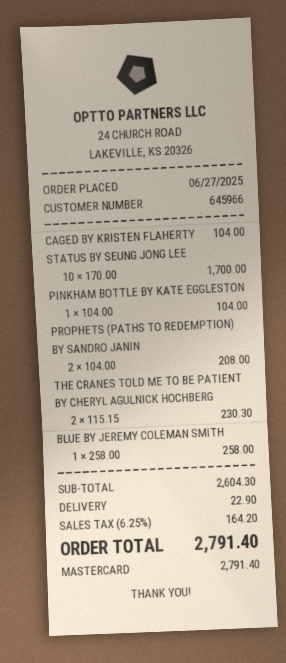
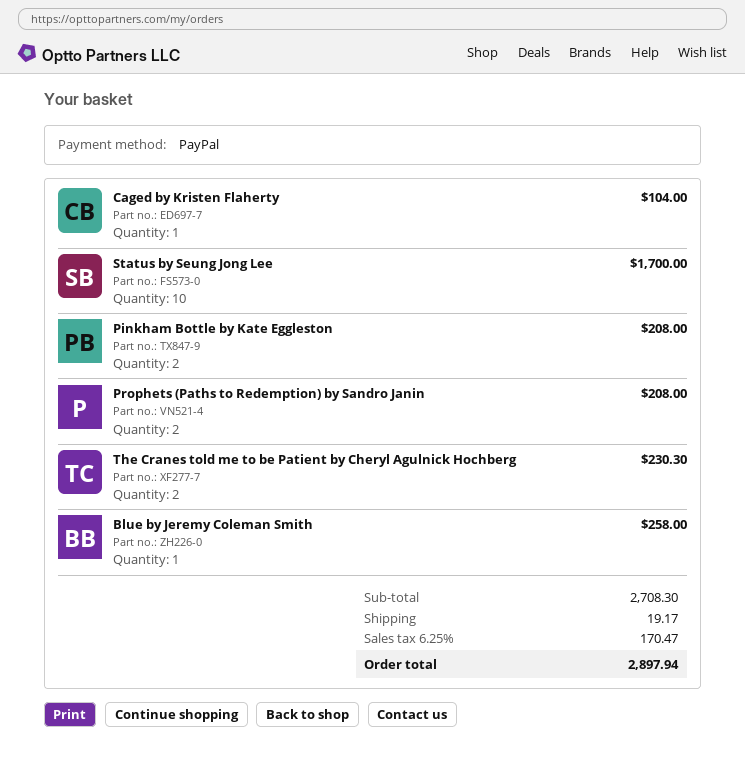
payment method: Mastercard -> PayPal
PINKHAM BOTTLE BY KATE EGGLESTON: 1 for 104.00 -> 2 for 208.00
subtotal: 2604.30 -> 2708.30
shipping: 22.90 -> 19.17
tax: 6.25% = 164.20 -> 6.25% = 170.47
total: 2791.40 -> 2897.94

